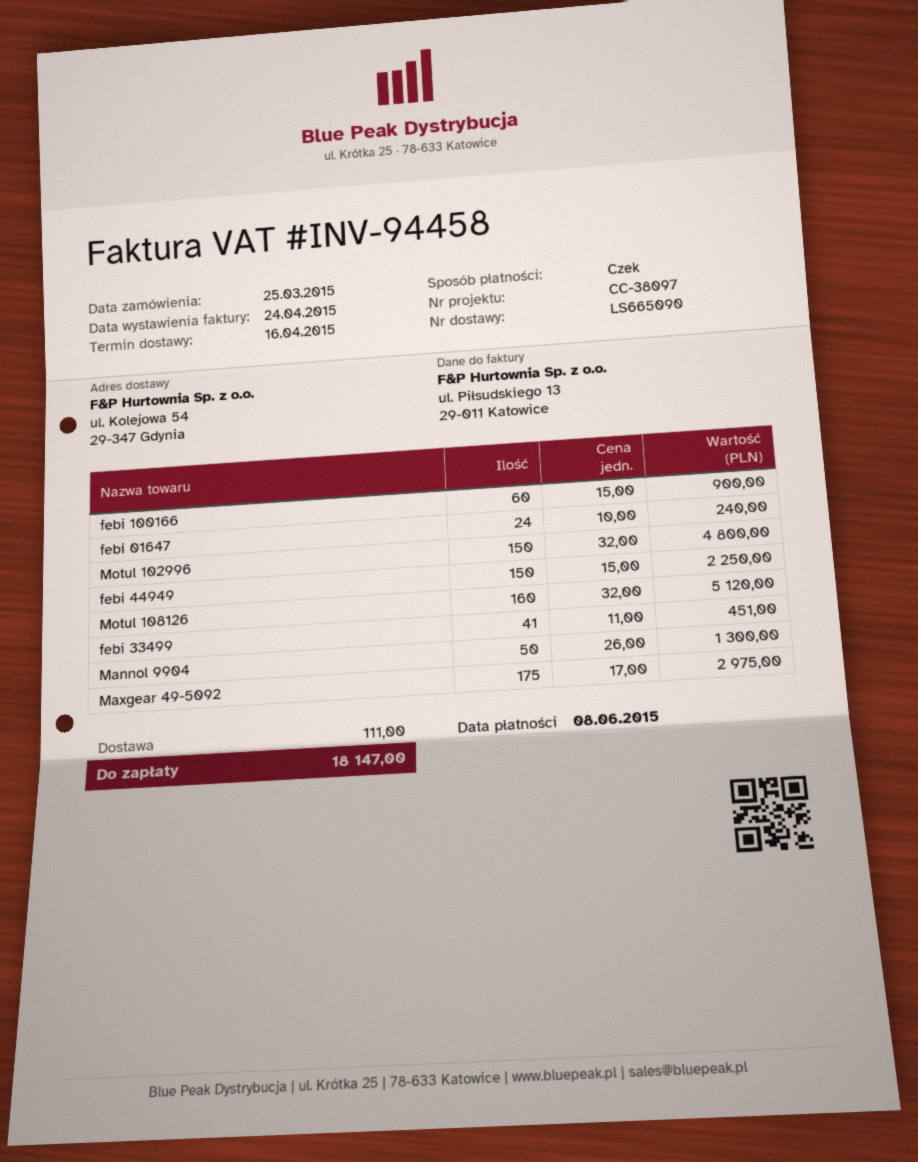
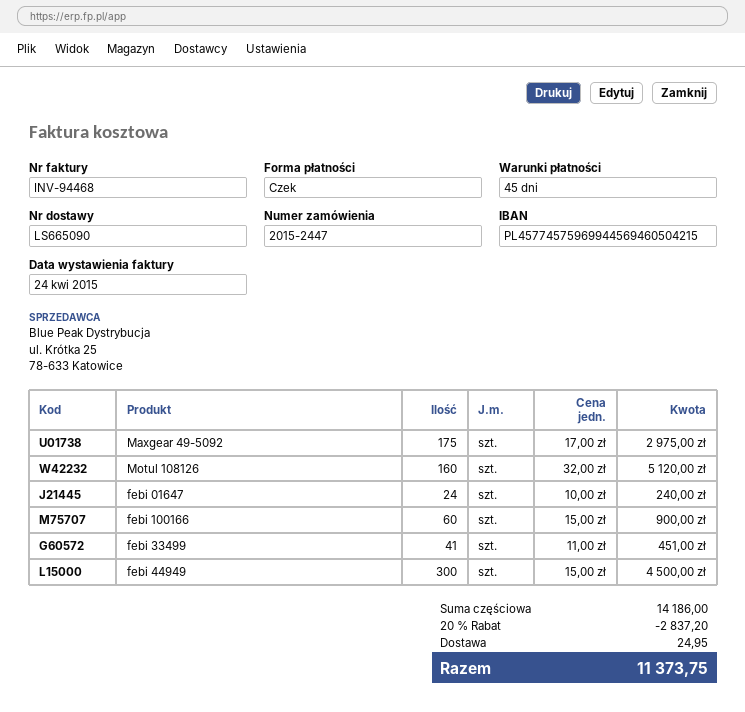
invoice number: INV-94458 -> INV-94468
Motul 102996: 150 x 32.00 = 4800.00 -> none
febi 44949: 150 x 15.00 = 2250.00 -> 300 x 15.00 = 4500.00
Mannol 9904: 50 x 26.00 = 1300.00 -> none
discount: none -> 20% = 2837.20
shipping: 111.00 -> 24.95
total: 18147.00 -> 11373.75

